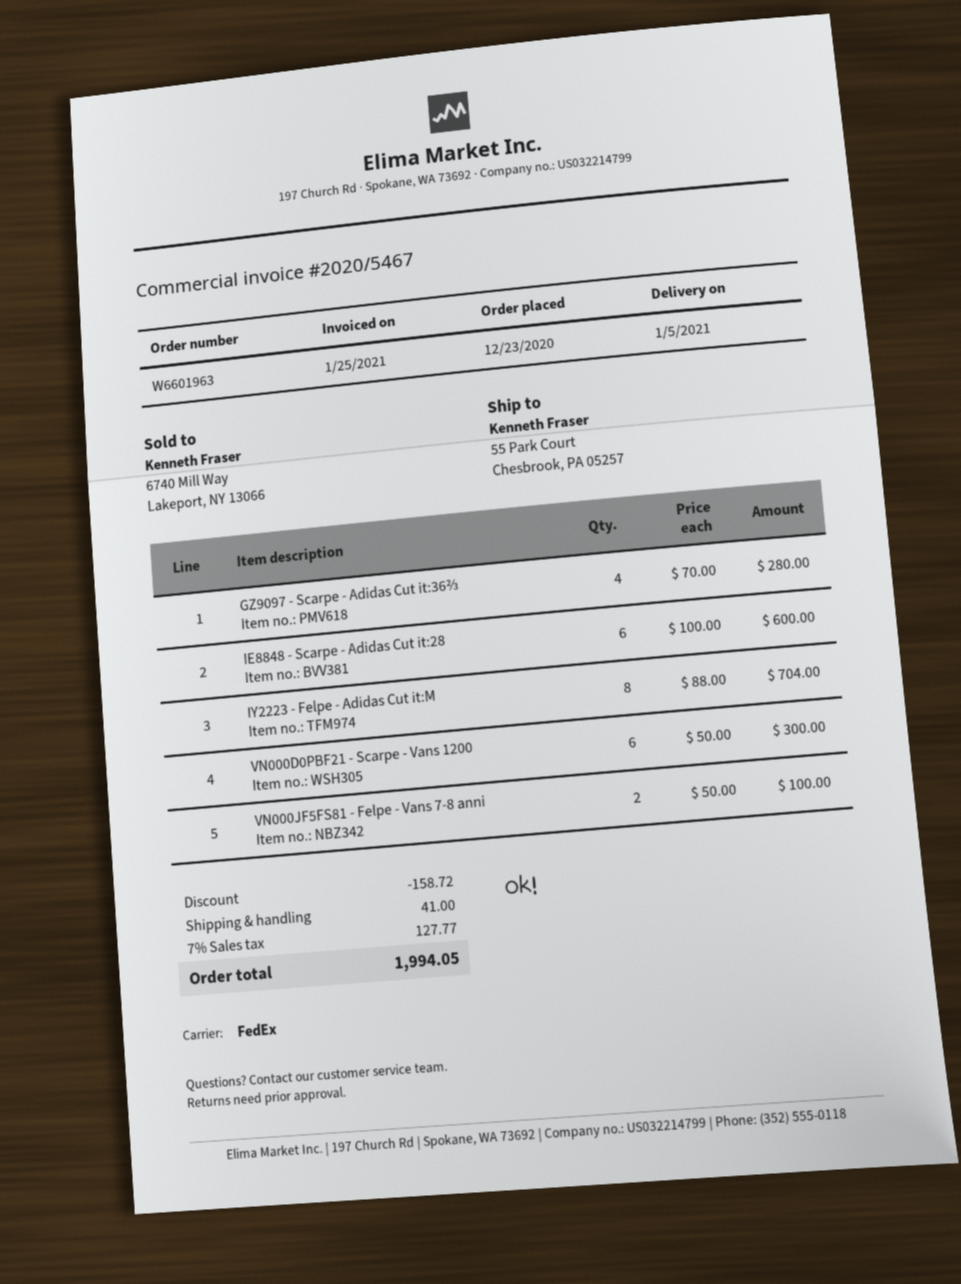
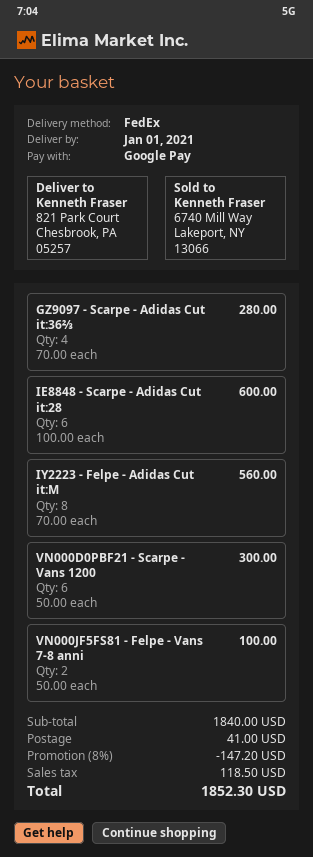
delivery date: 2021-01-05 -> 2021-01-01
ship to: 55 Park Court, Chesbrook, PA 05257 -> 821 Park Court, Chesbrook, PA 05257
IY2223 - Felpe - Adidas Cut it:M: 8 x 88.00 = 704.00 -> 8 x 70.00 = 560.00
discount: 158.72 -> 147.20
tax: 127.77 -> 118.50
total: 1994.05 -> 1852.30

